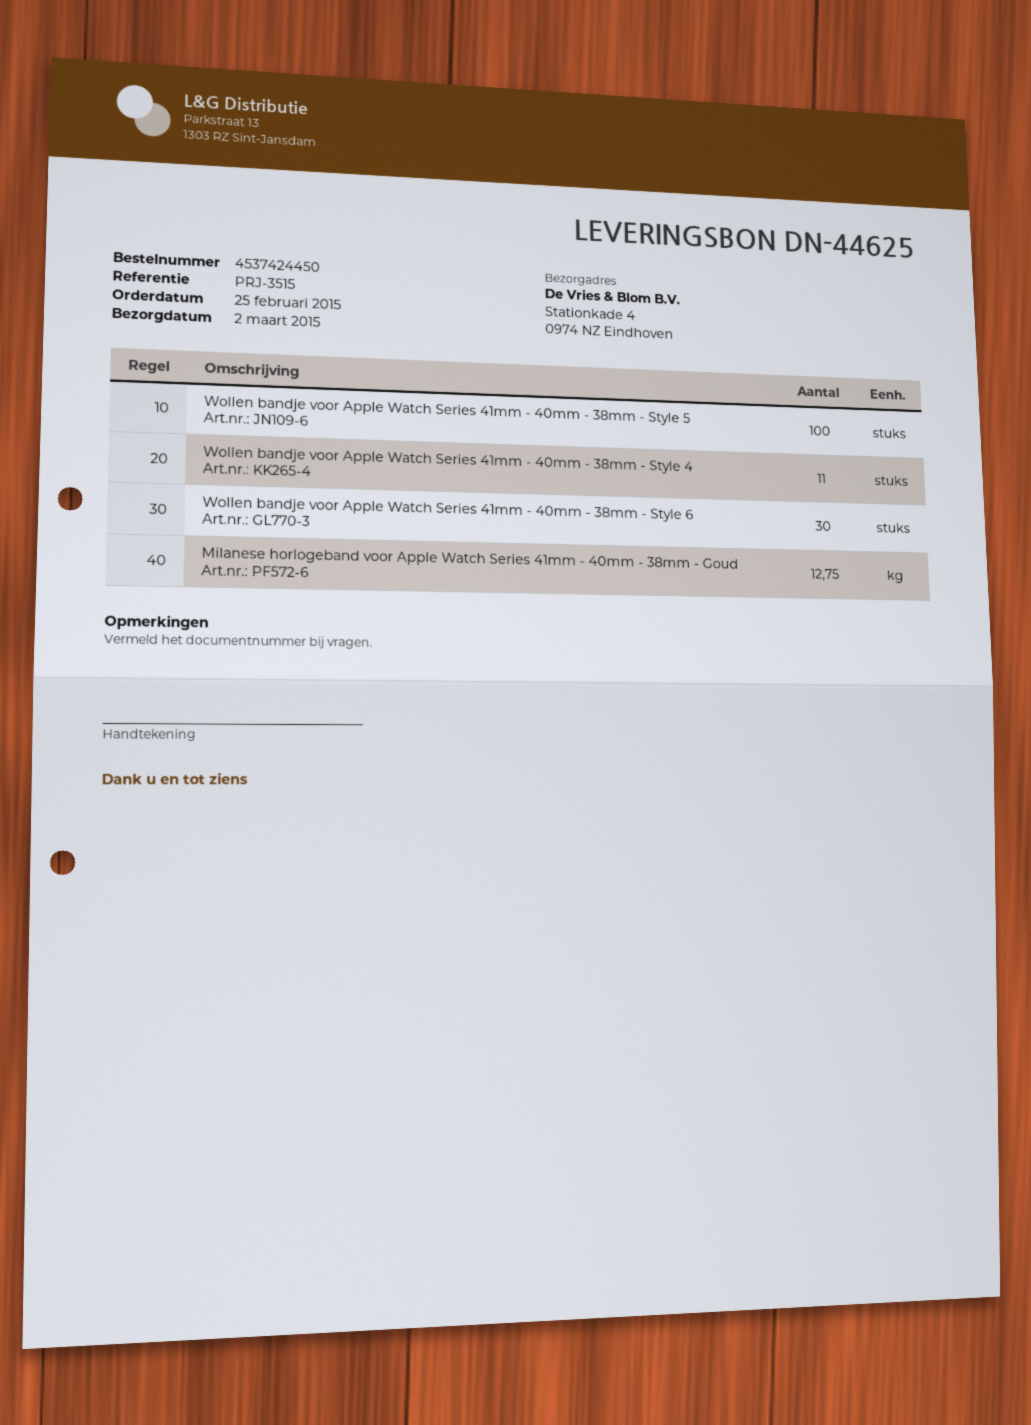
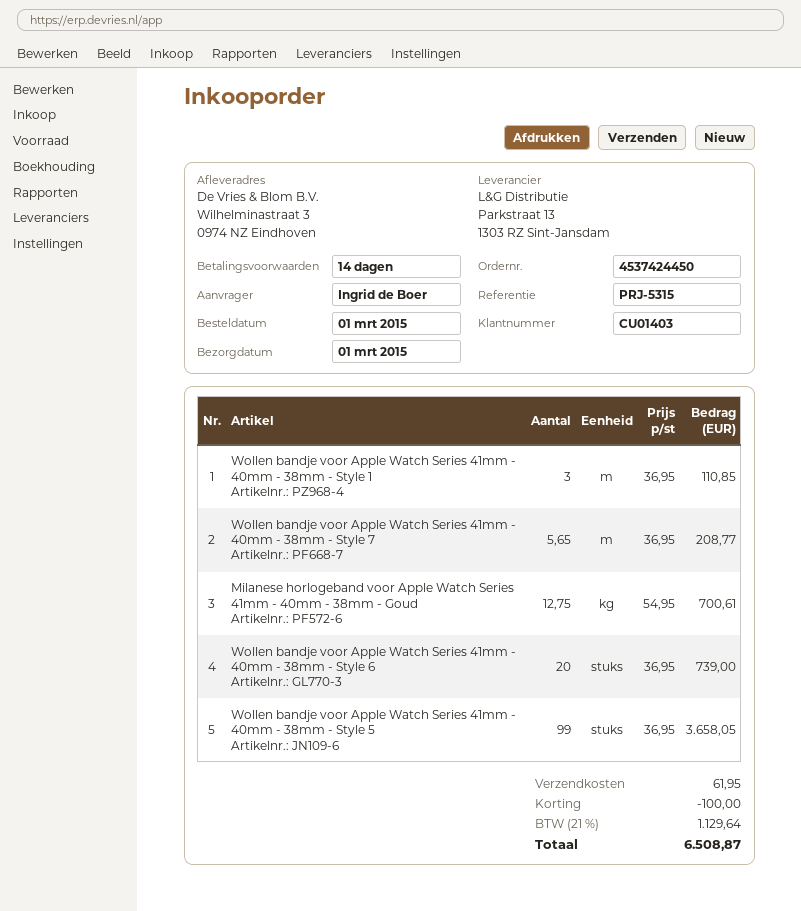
order date: 2015-02-25 -> 2015-03-01
delivery date: 2015-03-02 -> 2015-03-01
reference: PRJ-3515 -> PRJ-5315
ship to: Stationkade 4, 0974 NZ Eindhoven -> Wilhelminastraat 3, 0974 NZ Eindhoven
Wollen bandje voor Apple Watch Series 41mm - 40mm - 38mm - Style 5: 100 -> 99
Wollen bandje voor Apple Watch Series 41mm - 40mm - 38mm - Style 4: 11 -> none
Wollen bandje voor Apple Watch Series 41mm - 40mm - 38mm - Style 6: 30 -> 20
Wollen bandje voor Apple Watch Series 41mm - 40mm - 38mm - Style 1: none -> 3
Wollen bandje voor Apple Watch Series 41mm - 40mm - 38mm - Style 7: none -> 5.65

